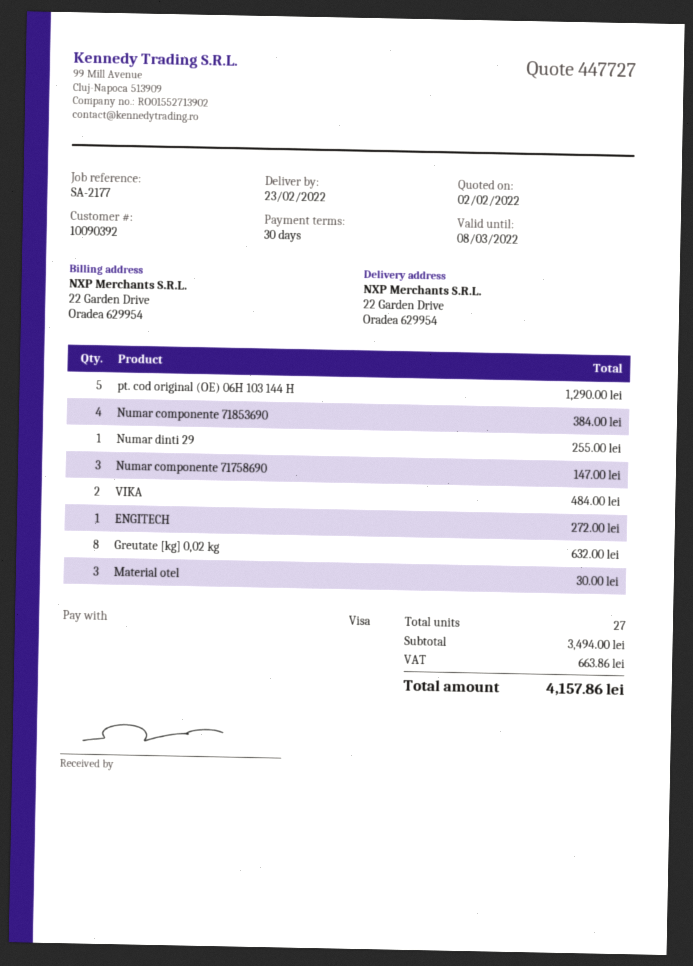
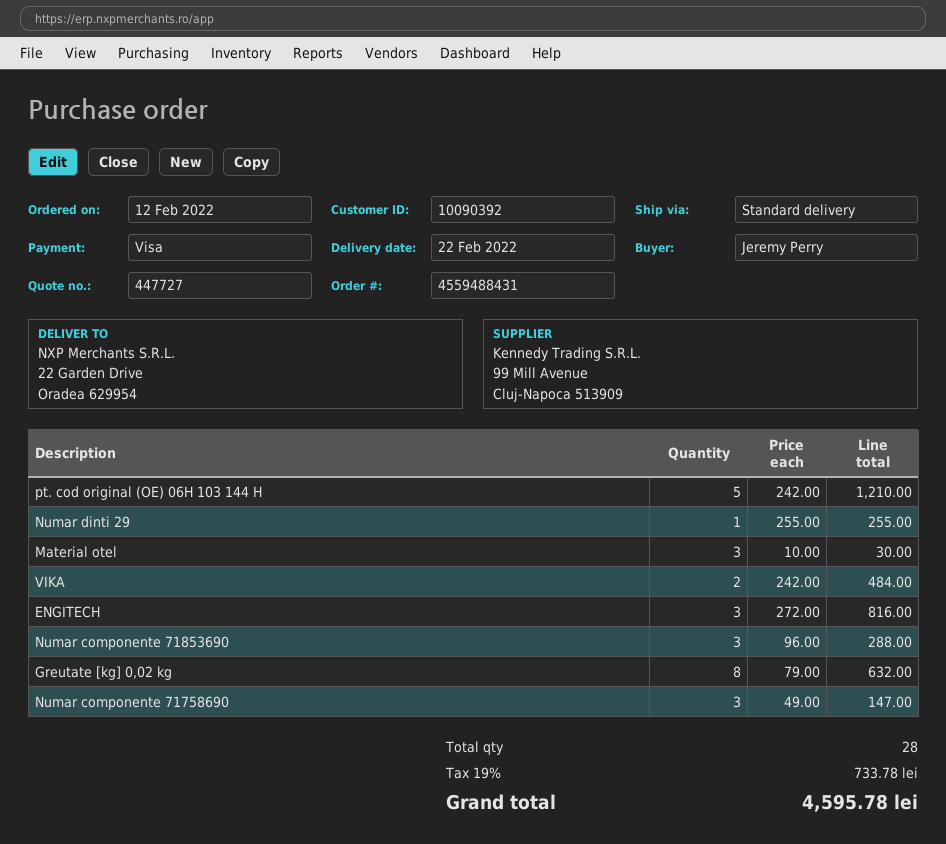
delivery date: 2022-02-23 -> 2022-02-22
pt. cod original (OE) 06H 103 144 H: 5 for 1290.00 -> 5 for 1210.00
Numar componente 71853690: 4 for 384.00 -> 3 for 288.00
ENGITECH: 1 for 272.00 -> 3 for 816.00
total quantity: 27 -> 28
tax: 663.86 -> 733.78
total: 4157.86 -> 4595.78

